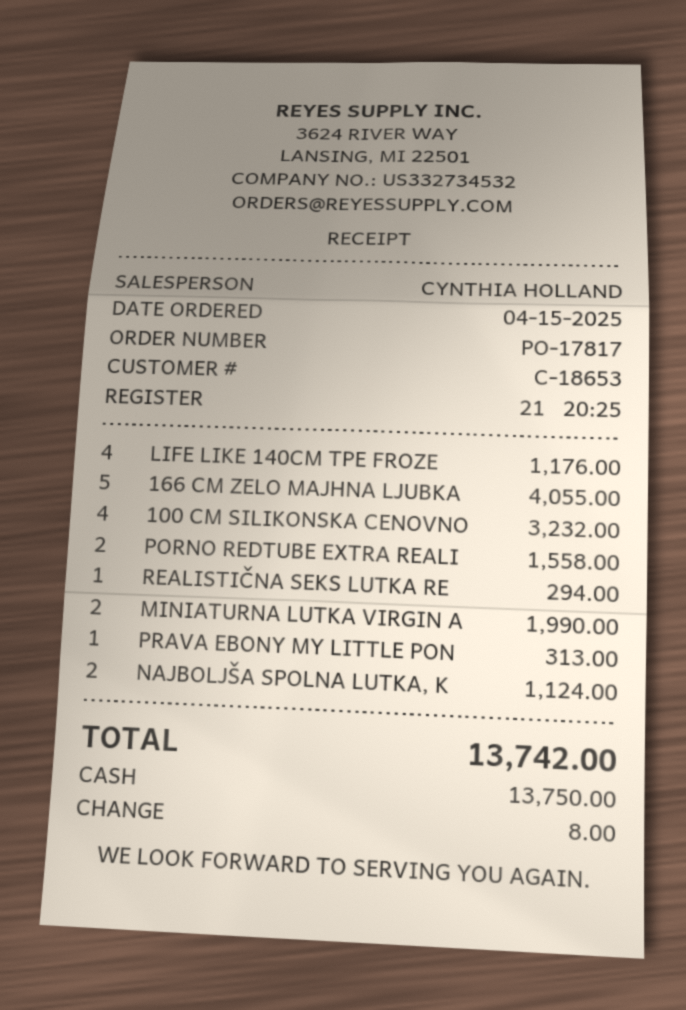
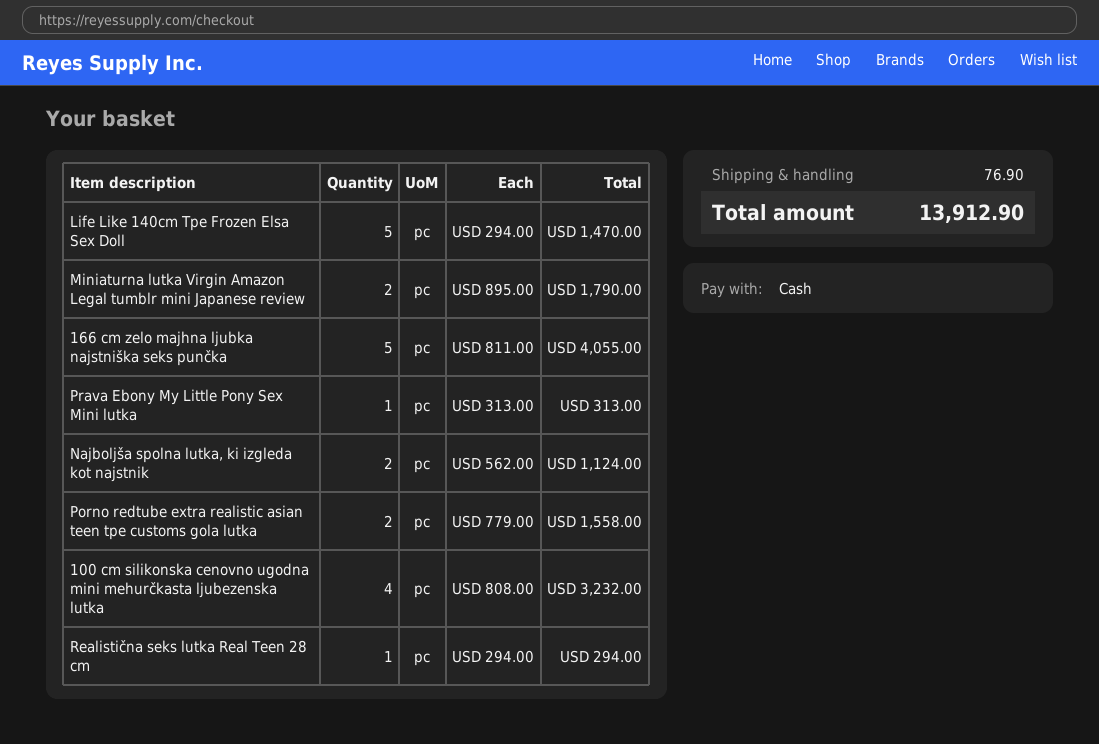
LIFE LIKE 140CM TPE FROZE: 4 for 1176.00 -> 5 for 1470.00
MINIATURNA LUTKA VIRGIN A: 2 for 1990.00 -> 2 for 1790.00
shipping: none -> 76.90
total: 13742.00 -> 13912.90

